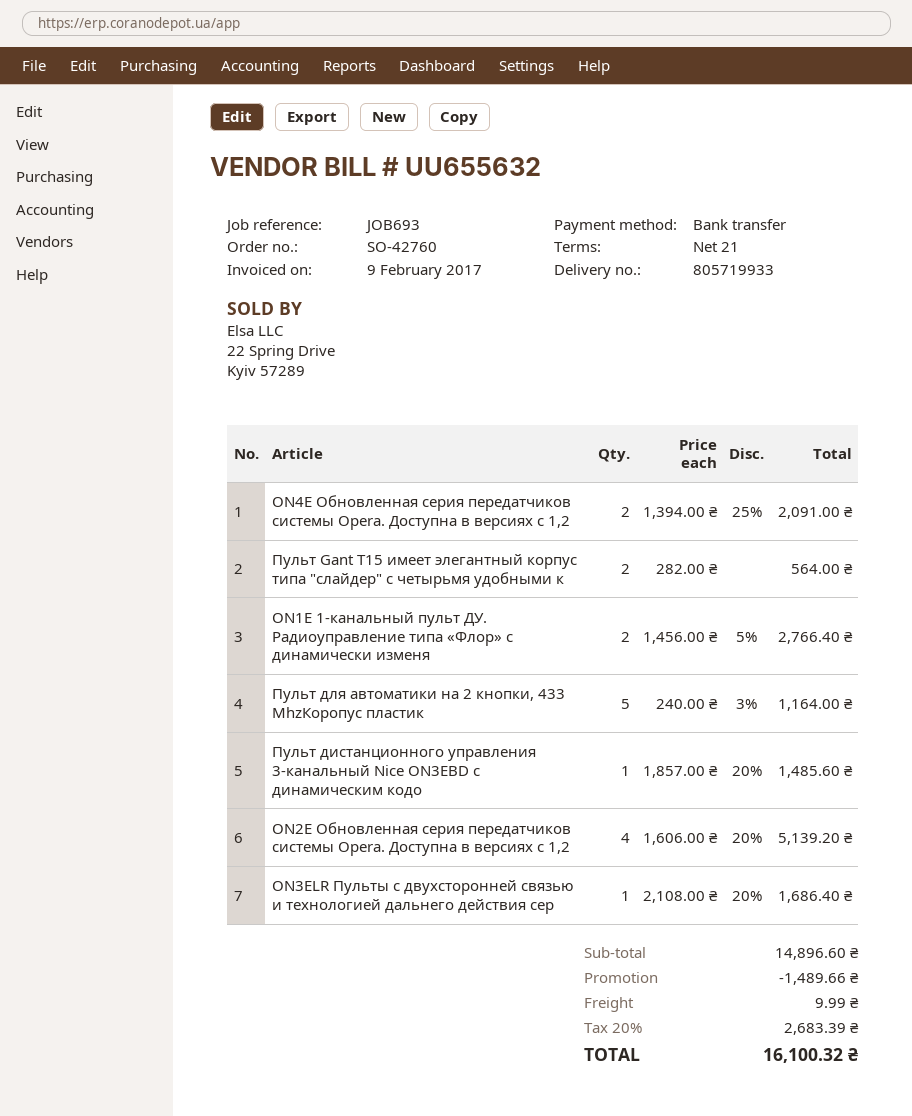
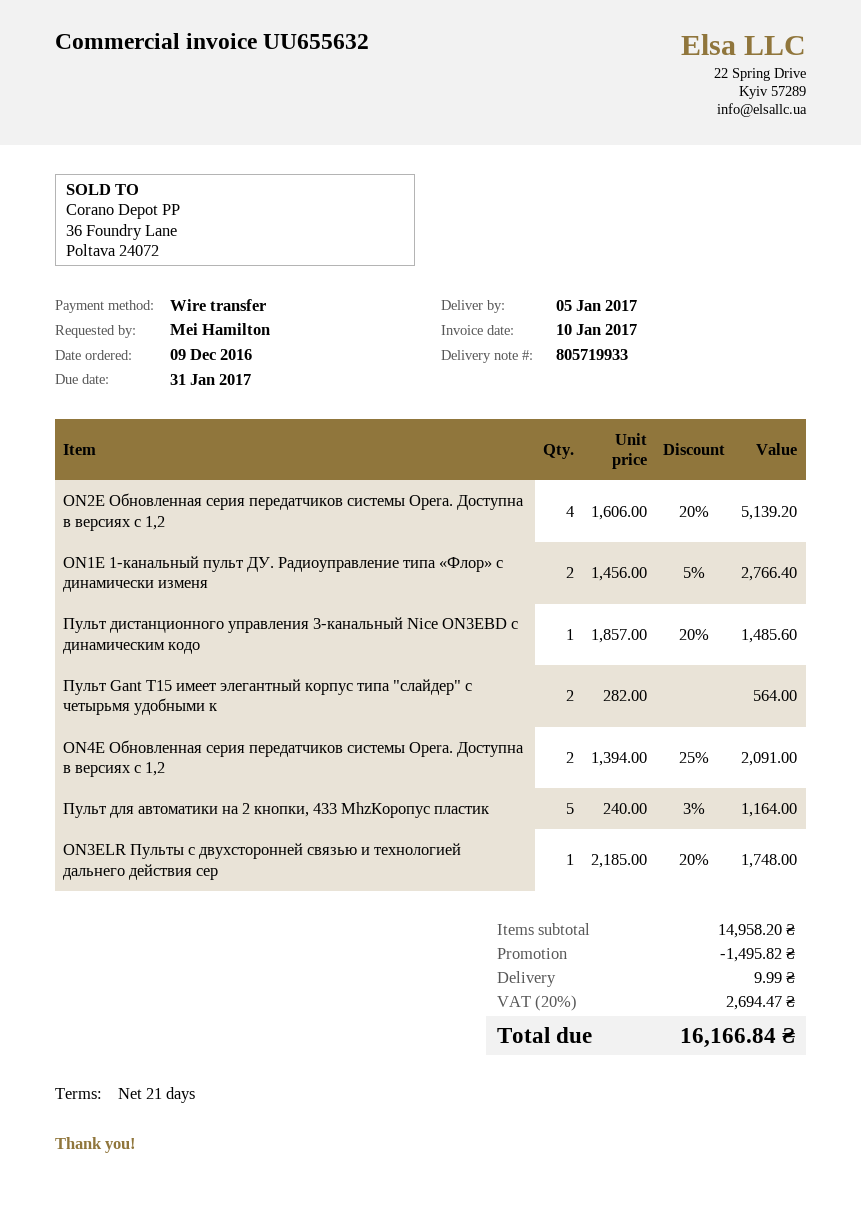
invoice date: 2017-02-09 -> 2017-01-10
ON3ELR Пульты с двухсторонней связью и технологией дальнего действия сер: 1 x 2108.00 - 20% = 1686.40 -> 1 x 2185.00 - 20% = 1748.00
subtotal: 14896.60 -> 14958.20
discount: 1489.66 -> 1495.82
tax: 20% = 2683.39 -> 20% = 2694.47
total: 16100.32 -> 16166.84

